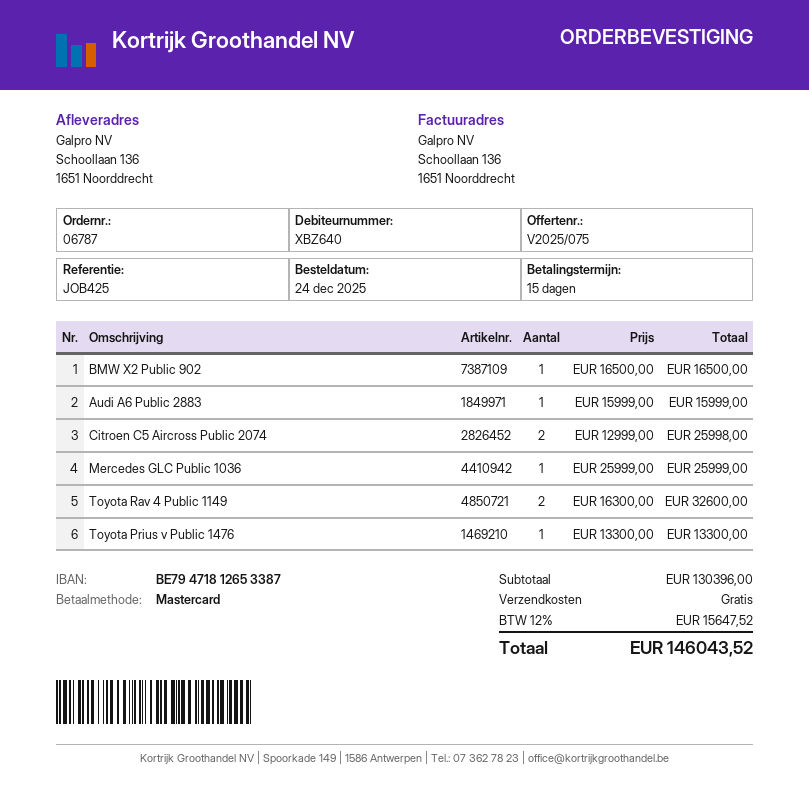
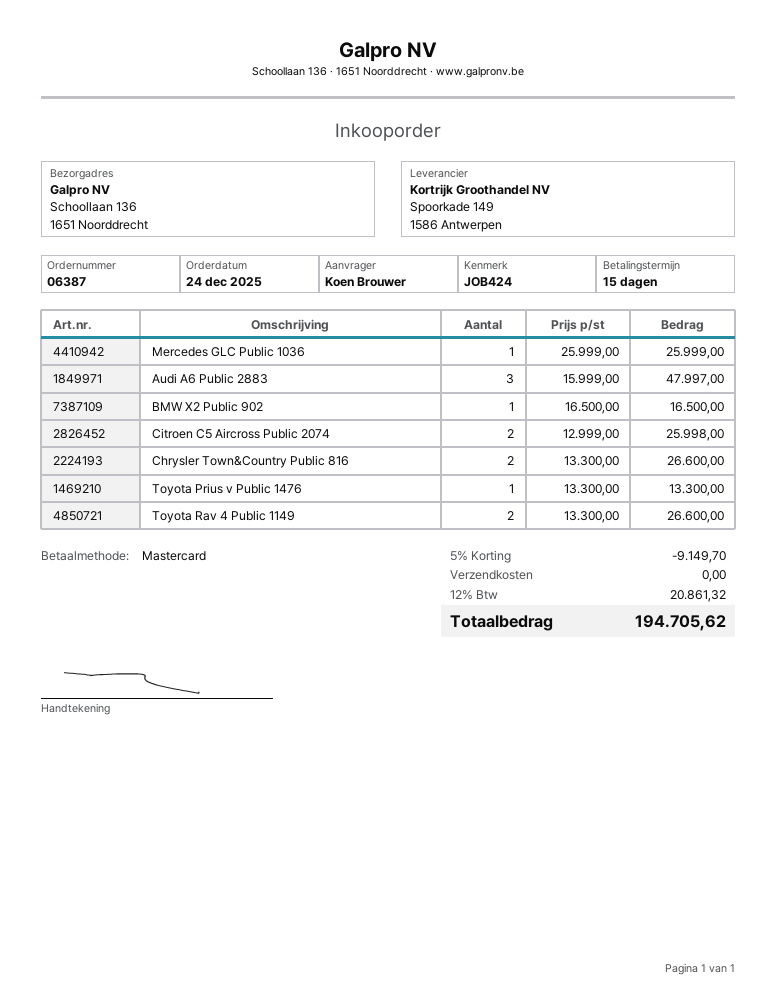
order number: 06787 -> 06387
reference: JOB425 -> JOB424
Audi A6 Public 2883: 1 x 15999.00 = 15999.00 -> 3 x 15999.00 = 47997.00
Toyota Rav 4 Public 1149: 2 x 16300.00 = 32600.00 -> 2 x 13300.00 = 26600.00
Chrysler Town&Country Public 816: none -> 2 x 13300.00 = 26600.00
discount: none -> 5% = 9149.70
tax: 12% = 15647.52 -> 12% = 20861.32
total: 146043.52 -> 194705.62

